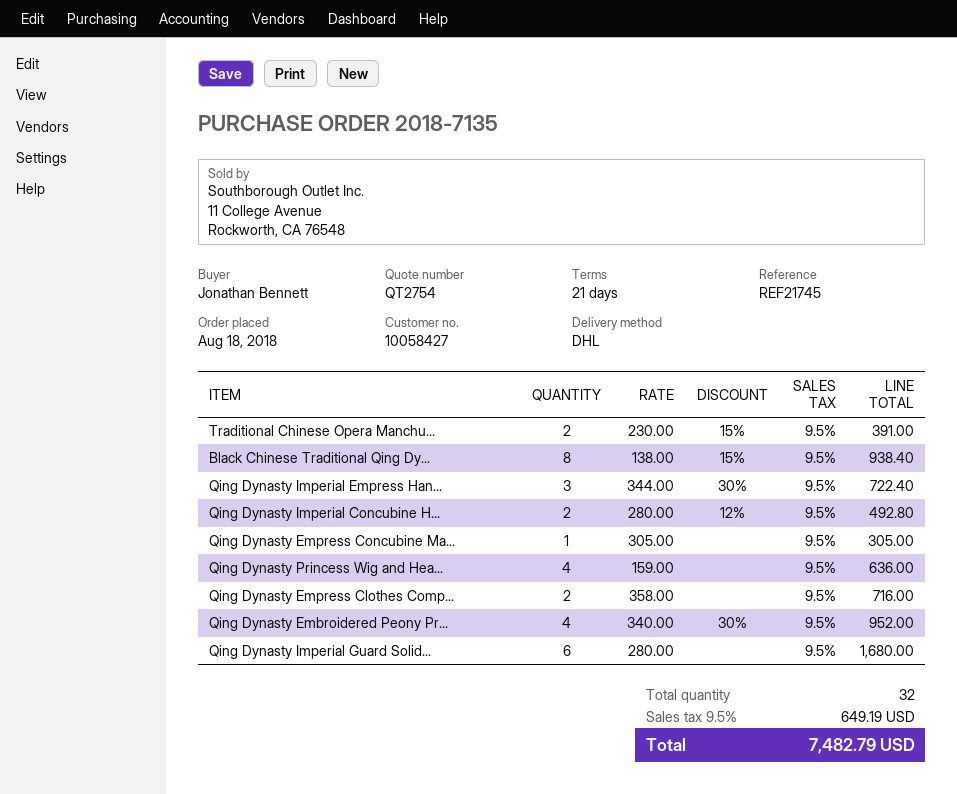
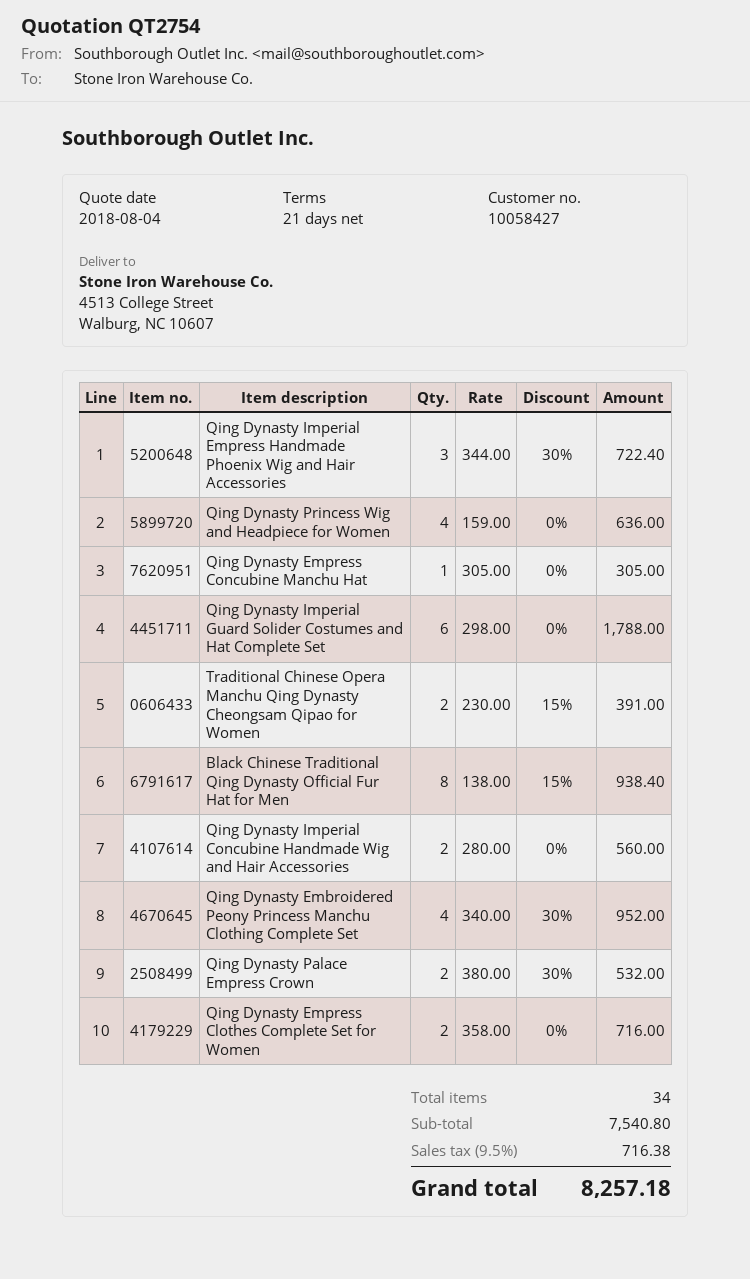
Qing Dynasty Imperial Concubine H...: 2 x 280.00 - 12% = 492.80 -> 2 x 280.00 = 560.00
Qing Dynasty Imperial Guard Solid...: 6 x 280.00 = 1680.00 -> 6 x 298.00 = 1788.00
Qing Dynasty Palace Empress Crown: none -> 2 x 380.00 - 30% = 532.00
total quantity: 32 -> 34
tax: 9.5% = 649.19 -> 9.5% = 716.38
total: 7482.79 -> 8257.18

